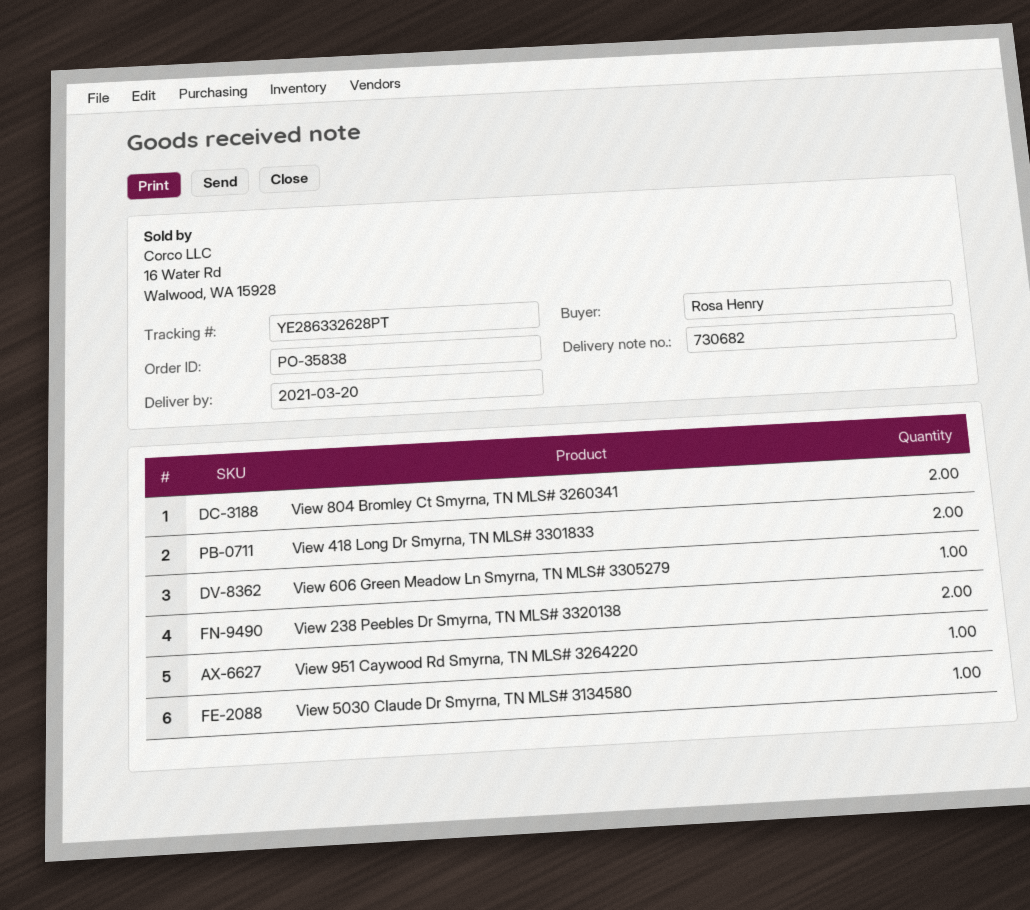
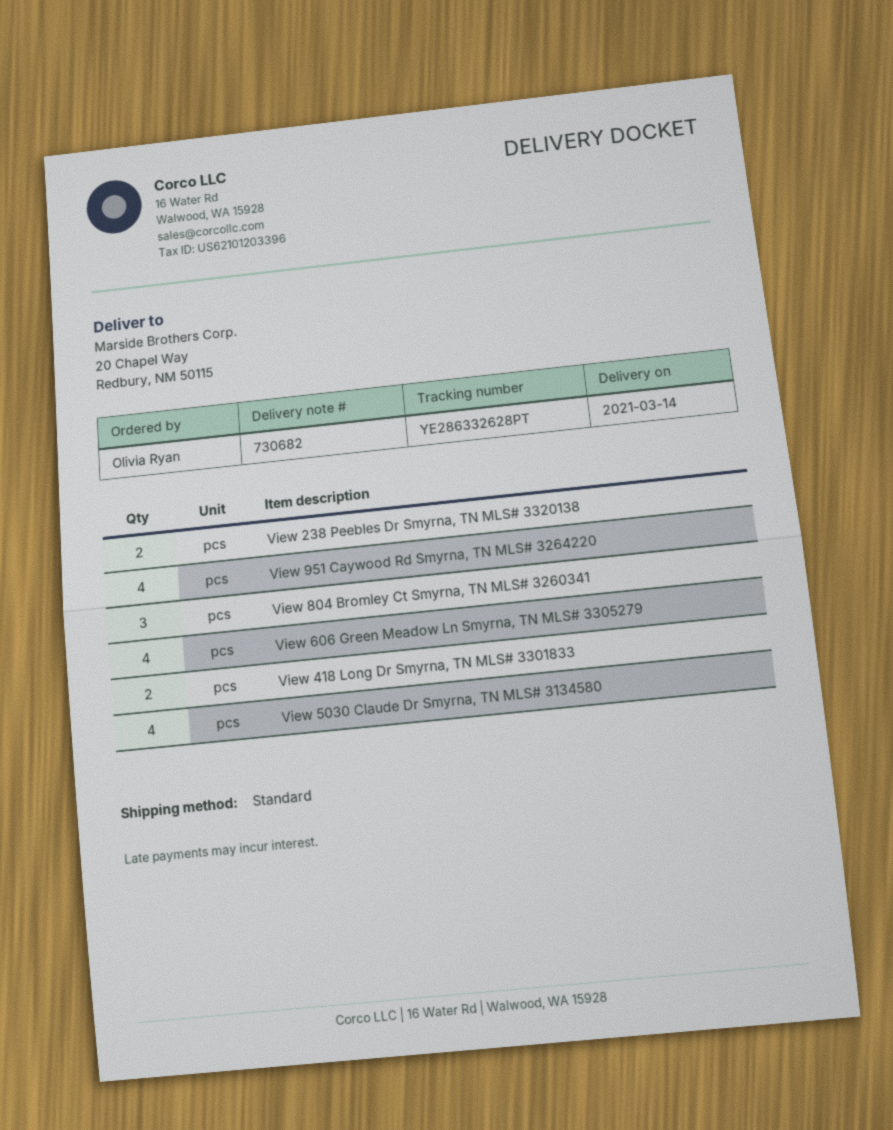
delivery date: 2021-03-20 -> 2021-03-14
ordered by: Rosa Henry -> Olivia Ryan
View 804 Bromley Ct Smyrna, TN MLS# 3260341: 2 -> 3
View 606 Green Meadow Ln Smyrna, TN MLS# 3305279: 1 -> 4
View 951 Caywood Rd Smyrna, TN MLS# 3264220: 1 -> 4
View 5030 Claude Dr Smyrna, TN MLS# 3134580: 1 -> 4

